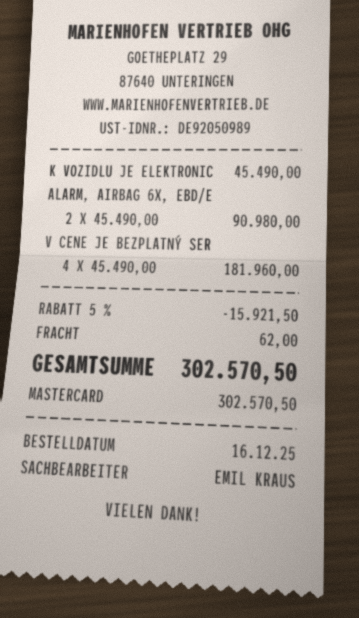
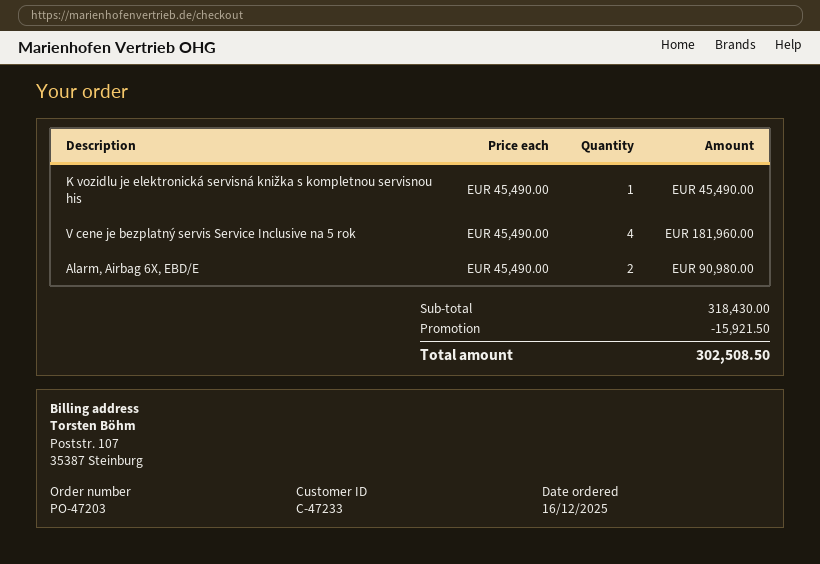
shipping: 62.00 -> none
total: 302570.50 -> 302508.50

